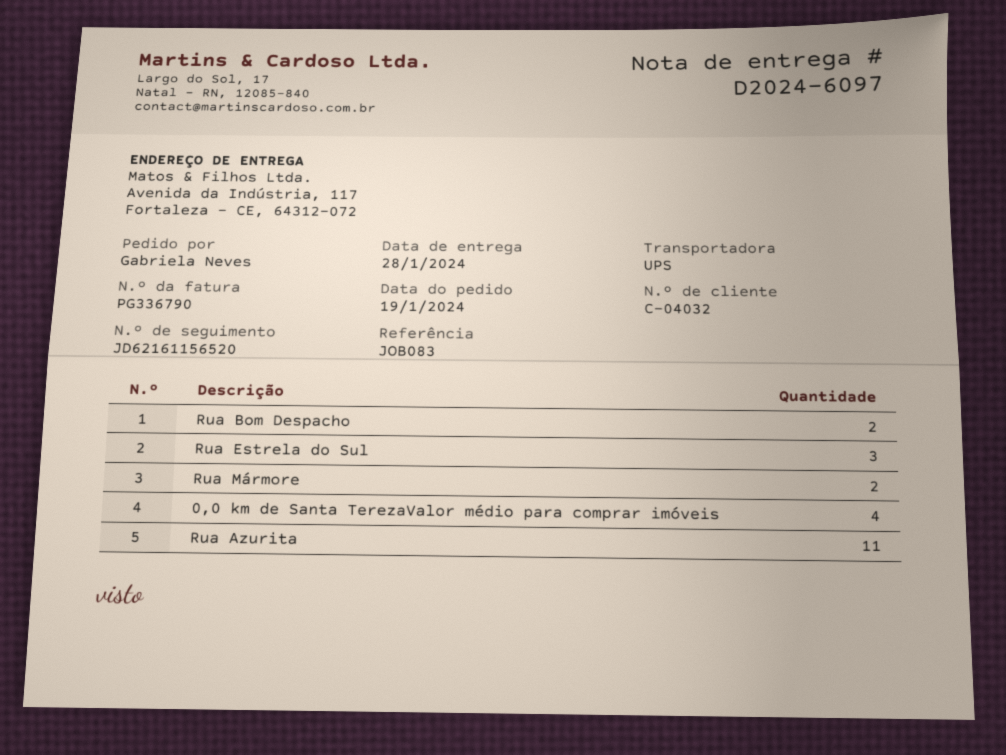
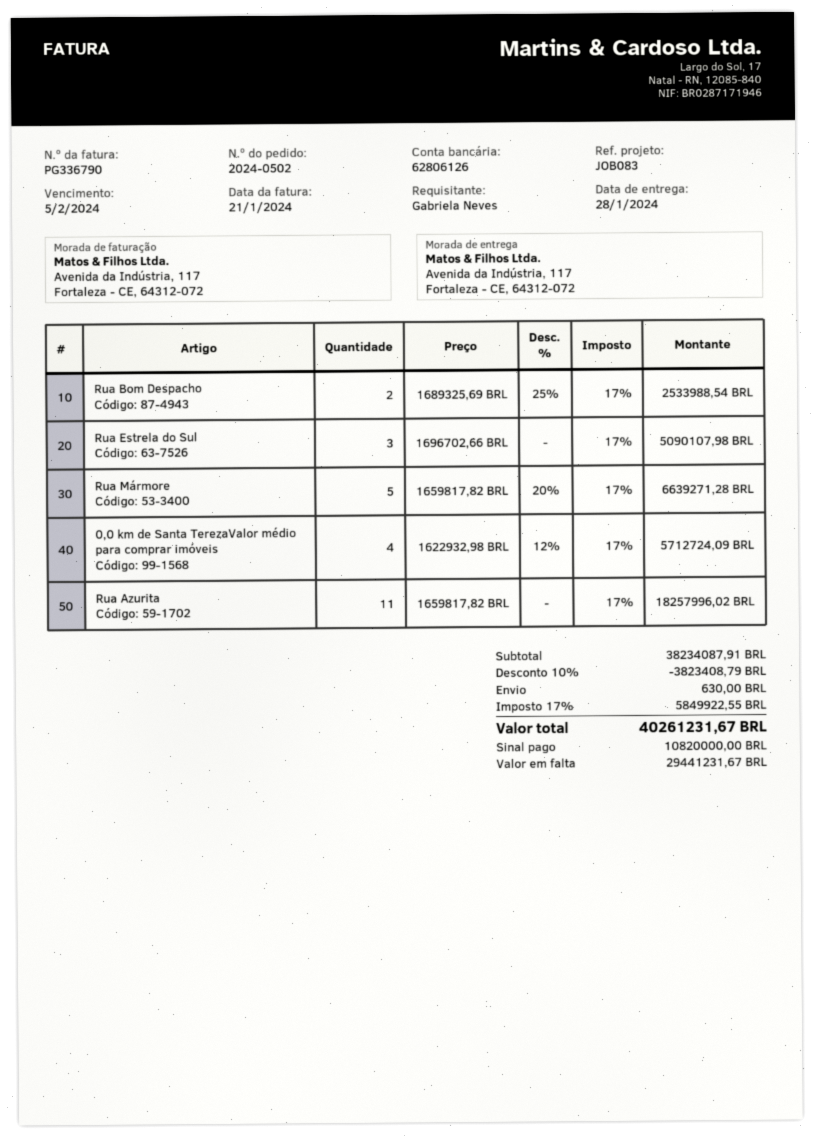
Rua Mármore: 2 -> 5

